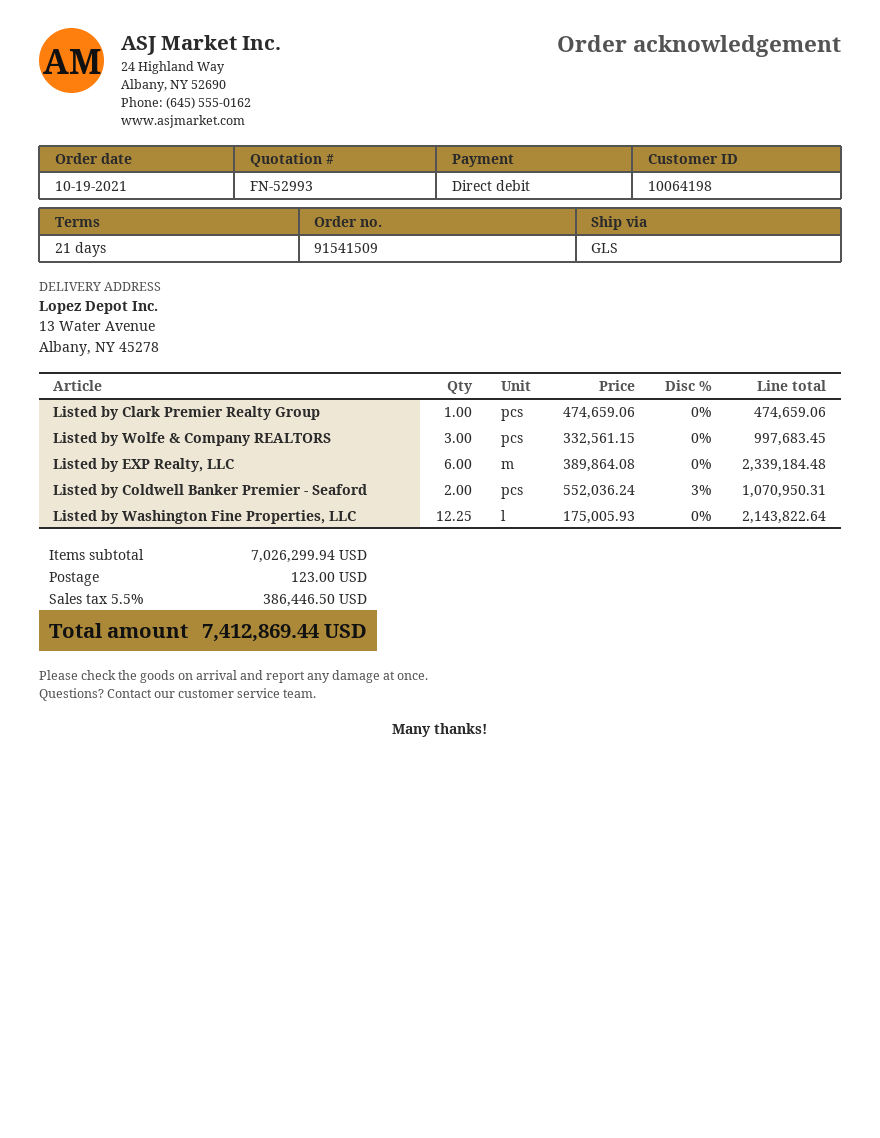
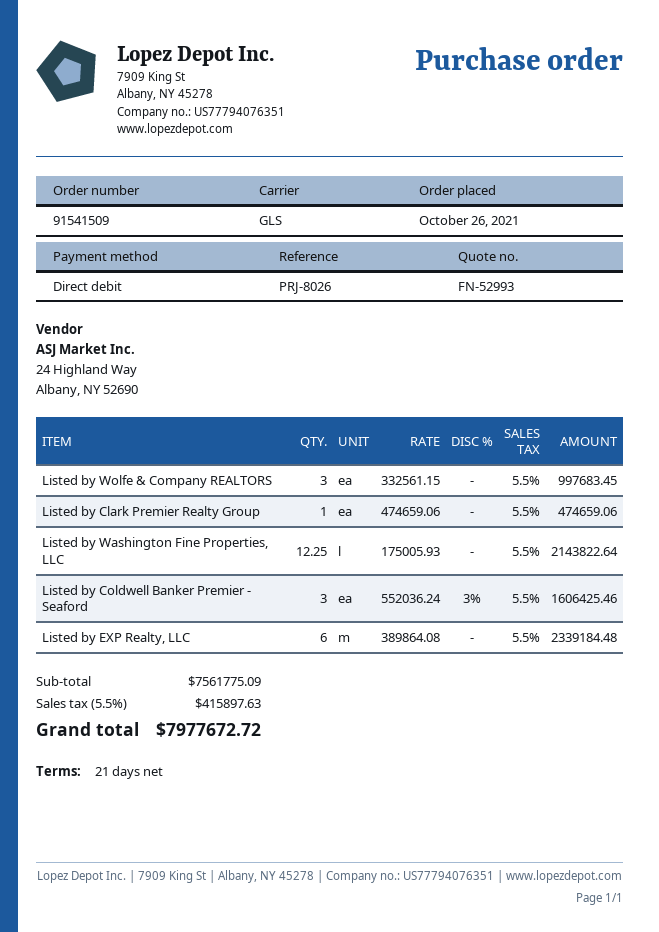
order date: 2021-10-19 -> 2021-10-26
Listed by Coldwell Banker Premier - Seaford: 2 x 552036.24 - 3% = 1070950.31 -> 3 x 552036.24 - 3% = 1606425.46
subtotal: 7026299.94 -> 7561775.09
shipping: 123.00 -> none
tax: 5.5% = 386446.50 -> 5.5% = 415897.63
total: 7412869.44 -> 7977672.72

